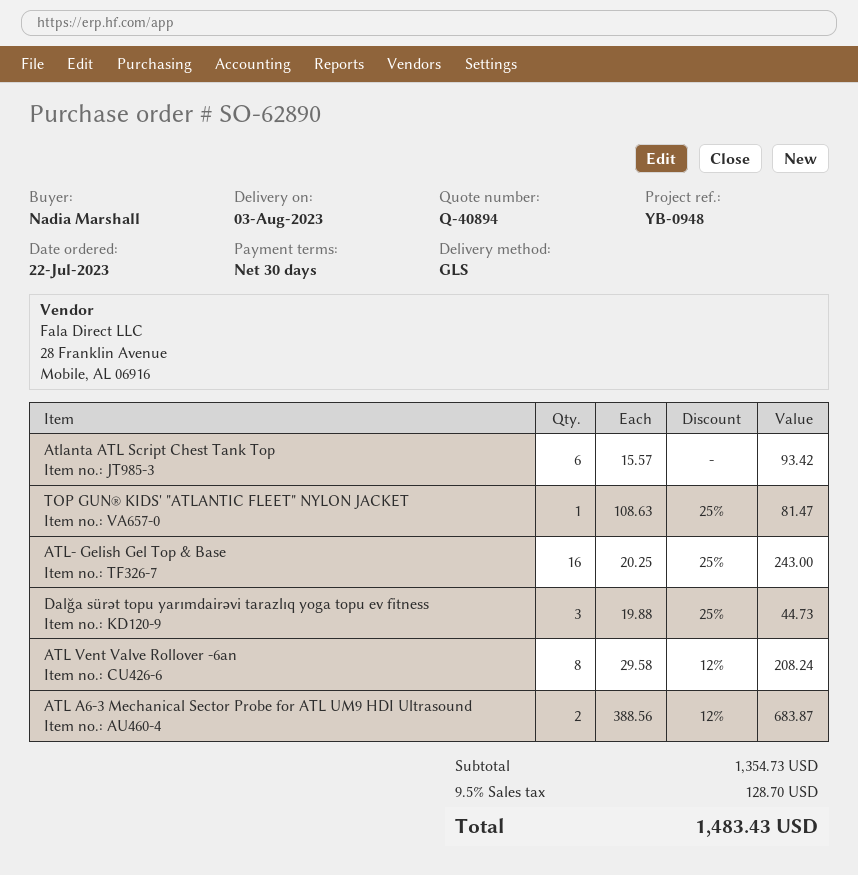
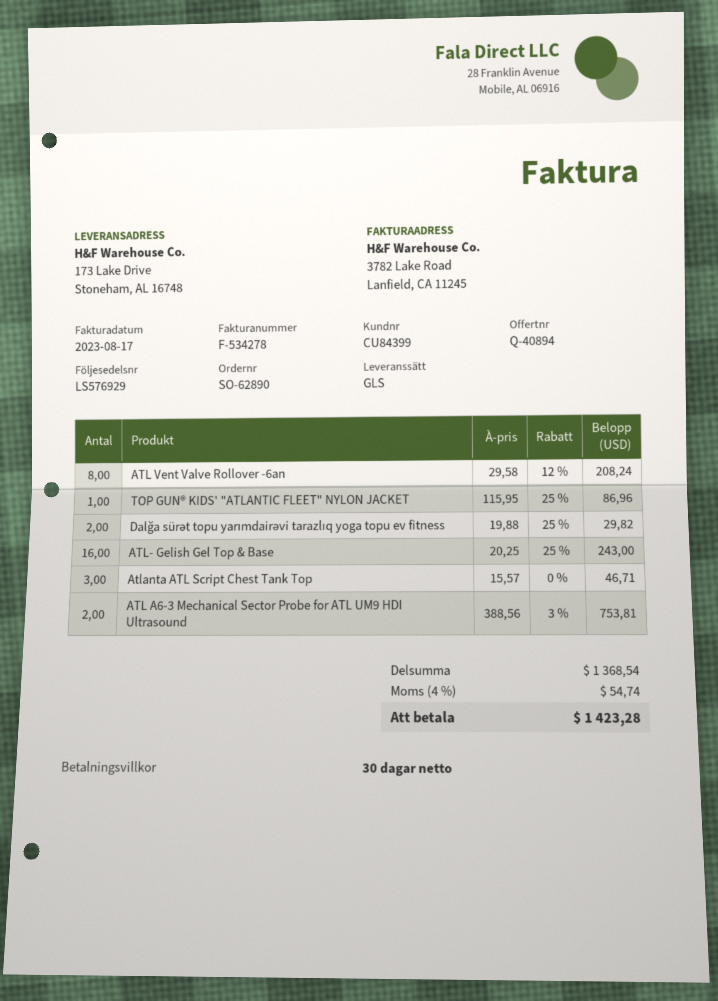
Atlanta ATL Script Chest Tank Top: 6 x 15.57 = 93.42 -> 3 x 15.57 = 46.71
TOP GUN® KIDS' "ATLANTIC FLEET" NYLON JACKET: 1 x 108.63 - 25% = 81.47 -> 1 x 115.95 - 25% = 86.96
Dalğa sürət topu yarımdairəvi tarazlıq yoga topu ev fitness: 3 x 19.88 - 25% = 44.73 -> 2 x 19.88 - 25% = 29.82
ATL A6-3 Mechanical Sector Probe for ATL UM9 HDI Ultrasound: 2 x 388.56 - 12% = 683.87 -> 2 x 388.56 - 3% = 753.81
subtotal: 1354.73 -> 1368.54
tax: 9.5% = 128.70 -> 4% = 54.74
total: 1483.43 -> 1423.28

